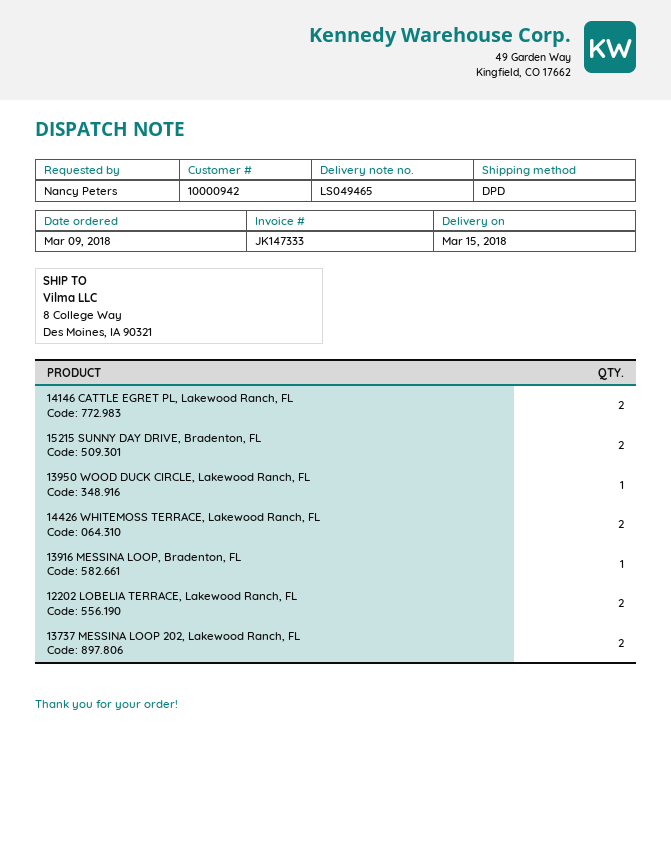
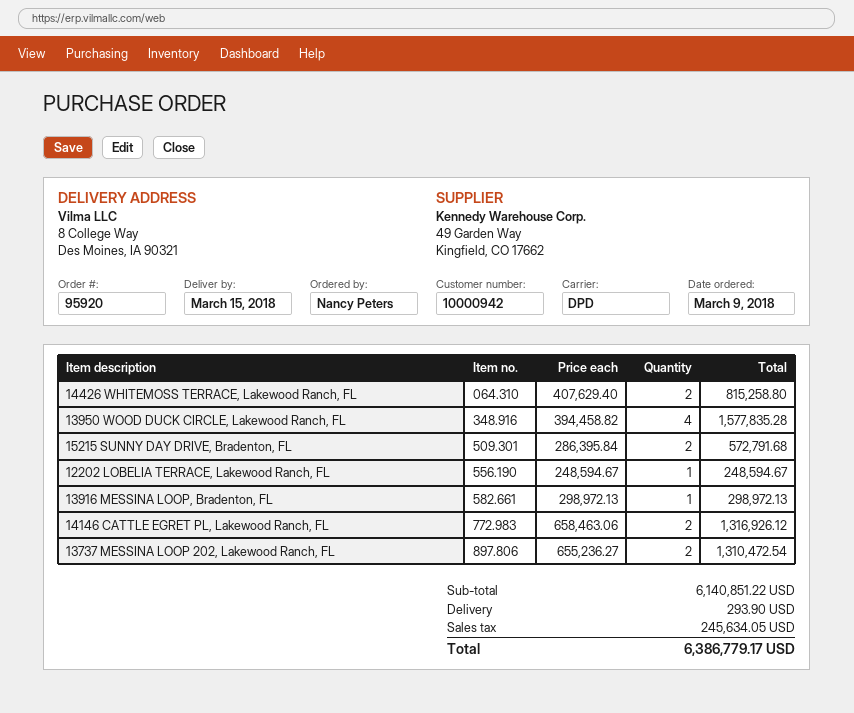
13950 WOOD DUCK CIRCLE, Lakewood Ranch, FL: 1 -> 4
12202 LOBELIA TERRACE, Lakewood Ranch, FL: 2 -> 1

